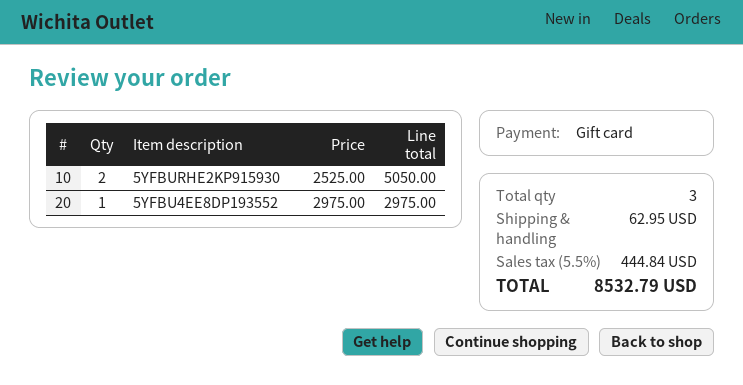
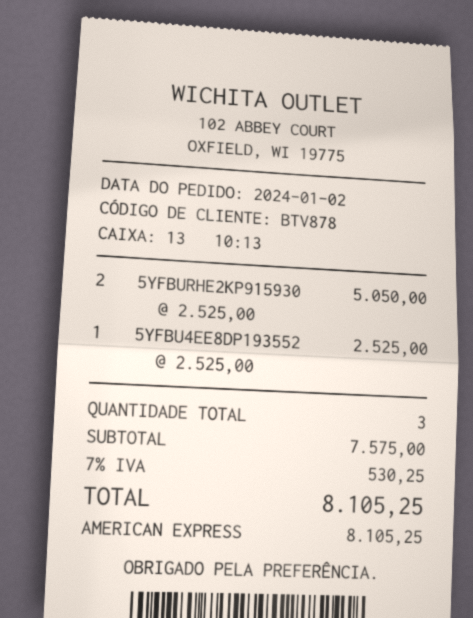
payment method: gift card -> American Express
5YFBU4EE8DP193552: 1 x 2975.00 = 2975.00 -> 1 x 2525.00 = 2525.00
shipping: 62.95 -> none
tax: 5.5% = 444.84 -> 7% = 530.25
total: 8532.79 -> 8105.25

